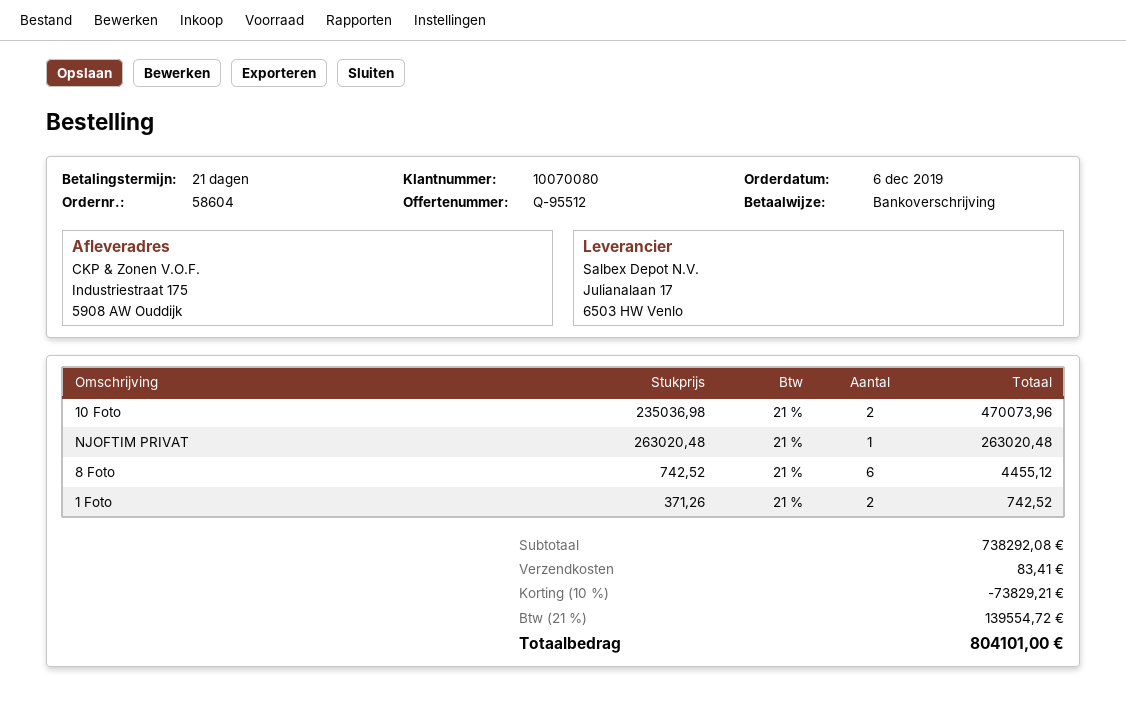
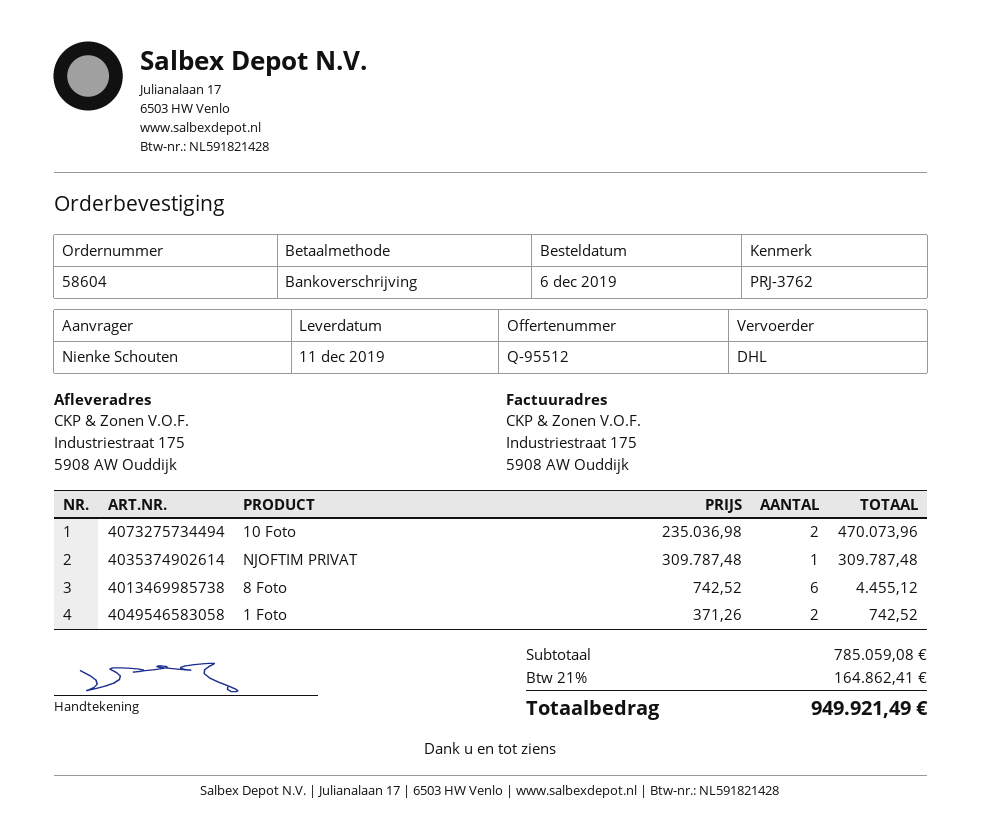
NJOFTIM PRIVAT: 1 x 263020.48 = 263020.48 -> 1 x 309787.48 = 309787.48
subtotal: 738292.08 -> 785059.08
discount: 10% = 73829.21 -> none
shipping: 83.41 -> none
tax: 21% = 139554.72 -> 21% = 164862.41
total: 804101.00 -> 949921.49

